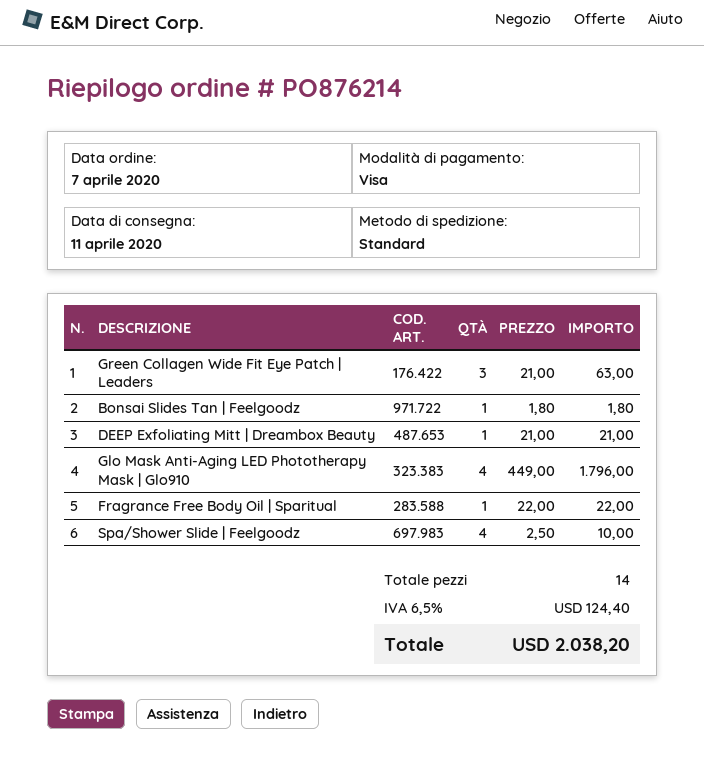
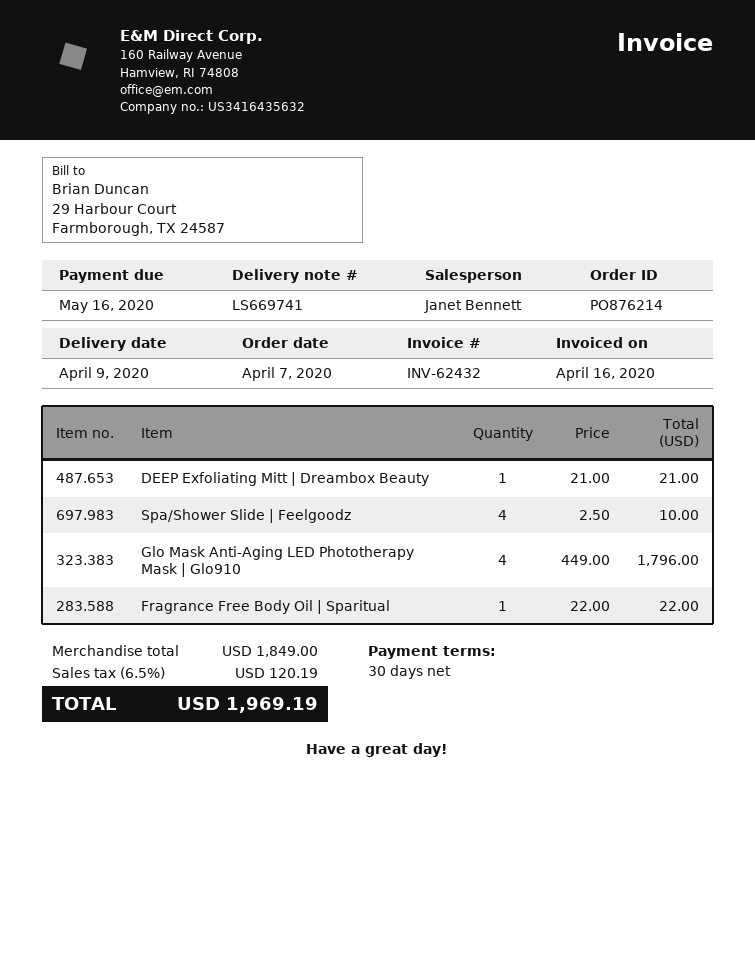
delivery date: 2020-04-11 -> 2020-04-09
Green Collagen Wide Fit Eye Patch | Leaders: 3 x 21.00 = 63.00 -> none
Bonsai Slides Tan | Feelgoodz: 1 x 1.80 = 1.80 -> none
tax: 6.5% = 124.40 -> 6.5% = 120.19
total: 2038.20 -> 1969.19

